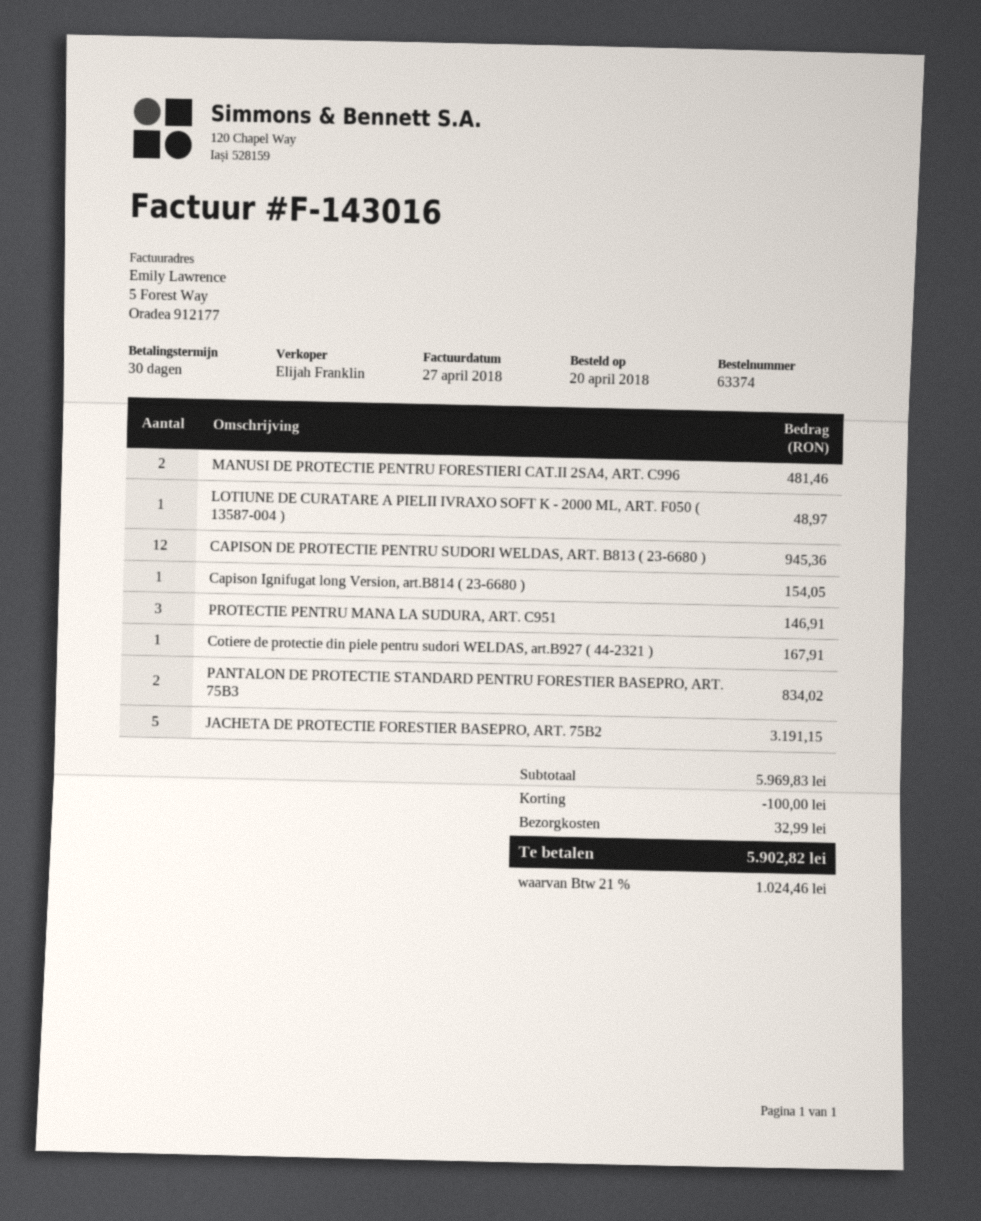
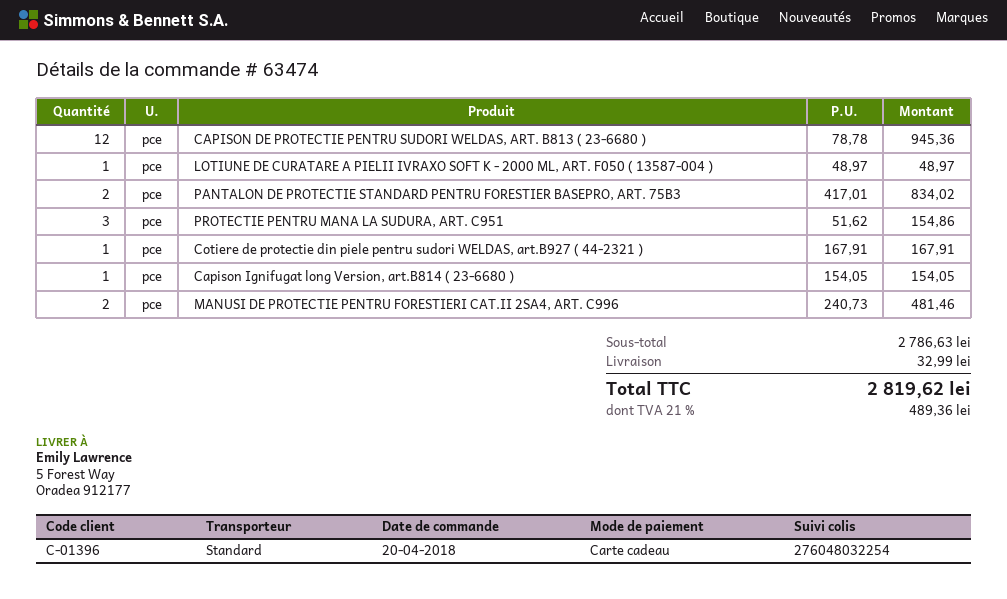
order number: 63374 -> 63474
PROTECTIE PENTRU MANA LA SUDURA, ART. C951: 3 for 146.91 -> 3 for 154.86
JACHETA DE PROTECTIE FORESTIER BASEPRO, ART. 75B2: 5 for 3191.15 -> none
subtotal: 5969.83 -> 2786.63
discount: 100.00 -> none
tax: 21% = 1024.46 -> 21% = 489.36
total: 5902.82 -> 2819.62

